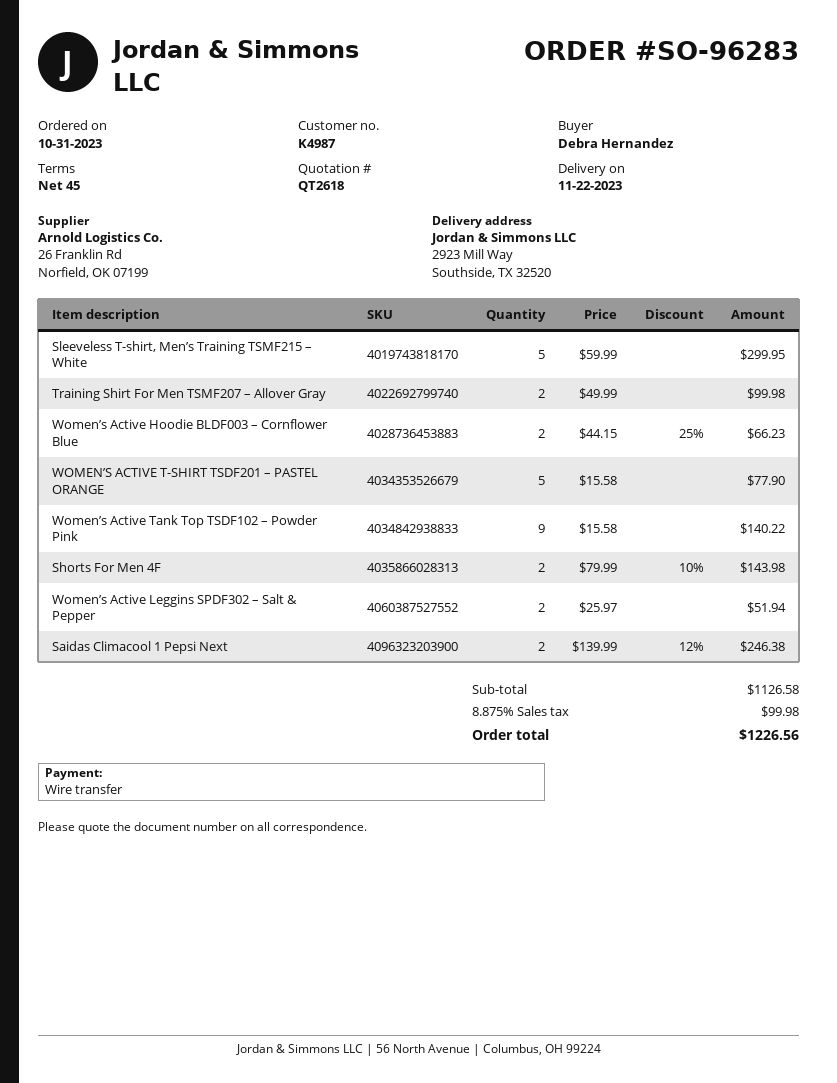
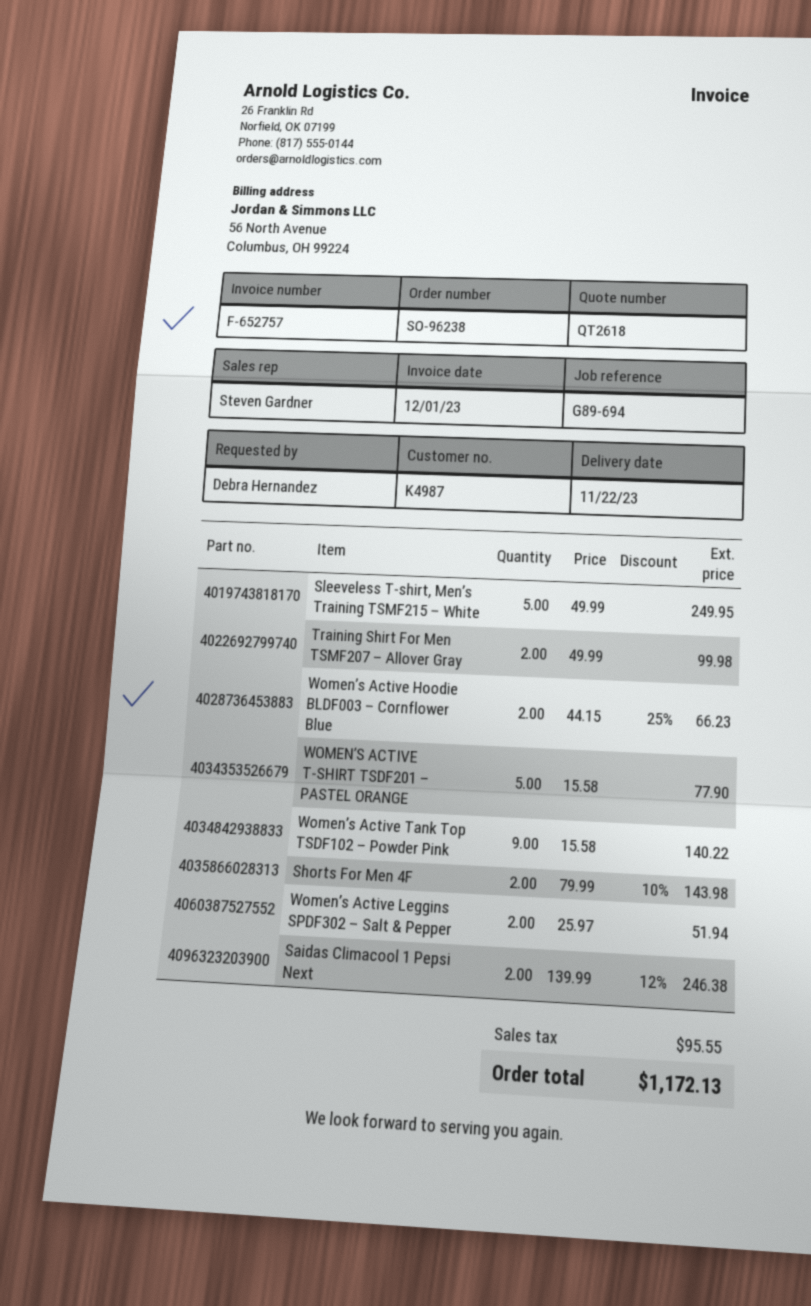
order number: SO-96283 -> SO-96238
Sleeveless T-shirt, Men’s Training TSMF215 – White: 5 x 59.99 = 299.95 -> 5 x 49.99 = 249.95
tax: 99.98 -> 95.55
total: 1226.56 -> 1172.13

